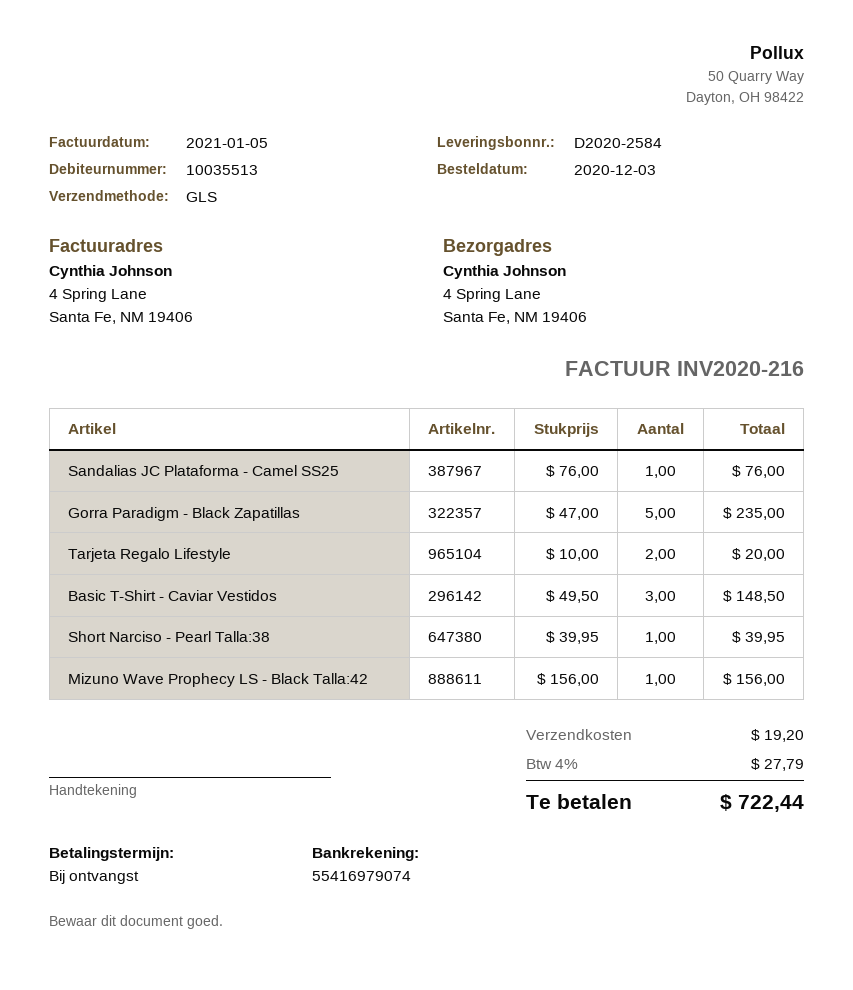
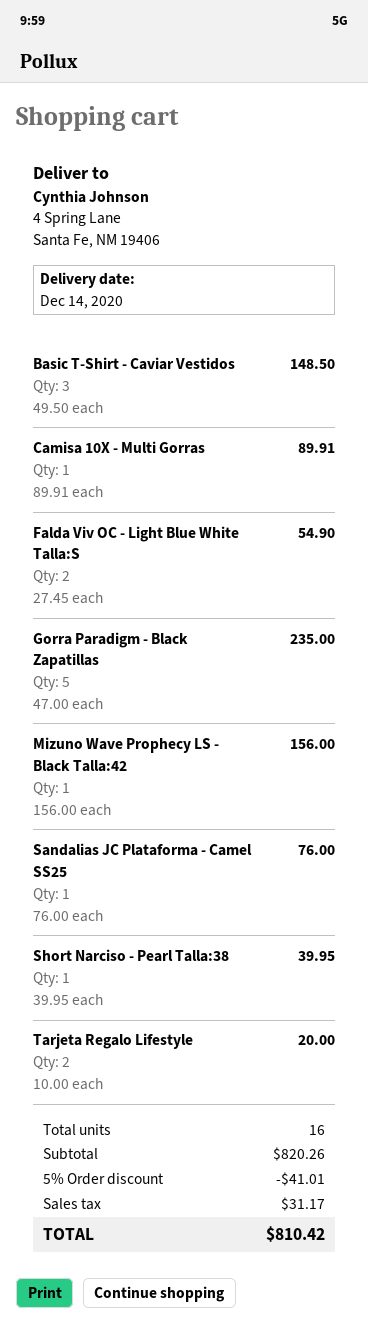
Camisa 10X - Multi Gorras: none -> 1 x 89.91 = 89.91
Falda Viv OC - Light Blue White Talla:S: none -> 2 x 27.45 = 54.90
discount: none -> 5% = 41.01
shipping: 19.20 -> none
tax: 27.79 -> 31.17
total: 722.44 -> 810.42

